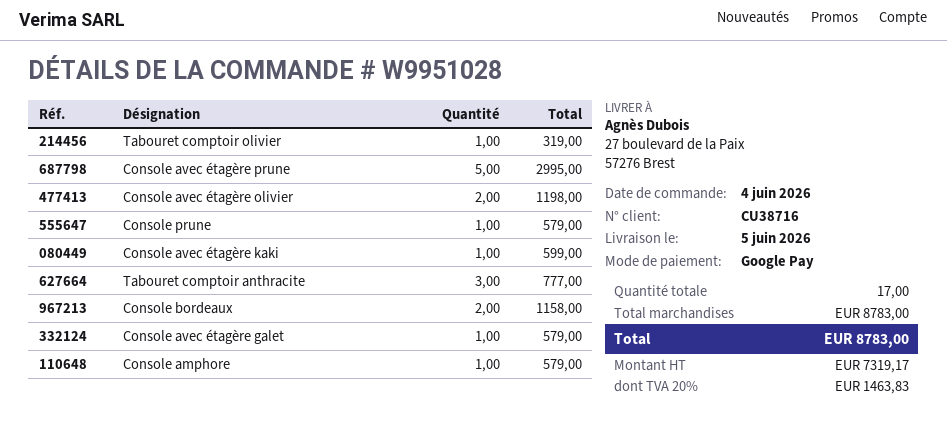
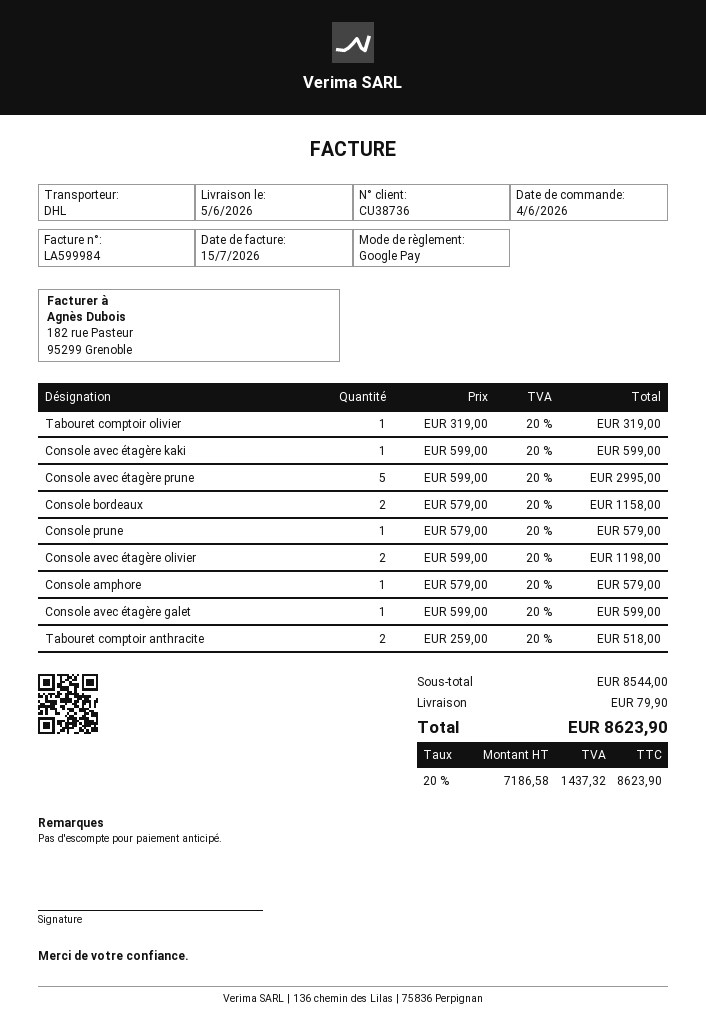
customer number: CU38716 -> CU38736
Tabouret comptoir anthracite: 3 for 777.00 -> 2 for 518.00
Console avec étagère galet: 1 for 579.00 -> 1 for 599.00
subtotal: 8783.00 -> 8544.00
shipping: none -> 79.90
net: 7319.17 -> 7186.58
tax: 20% = 1463.83 -> 20% = 1437.32
total: 8783.00 -> 8623.90

